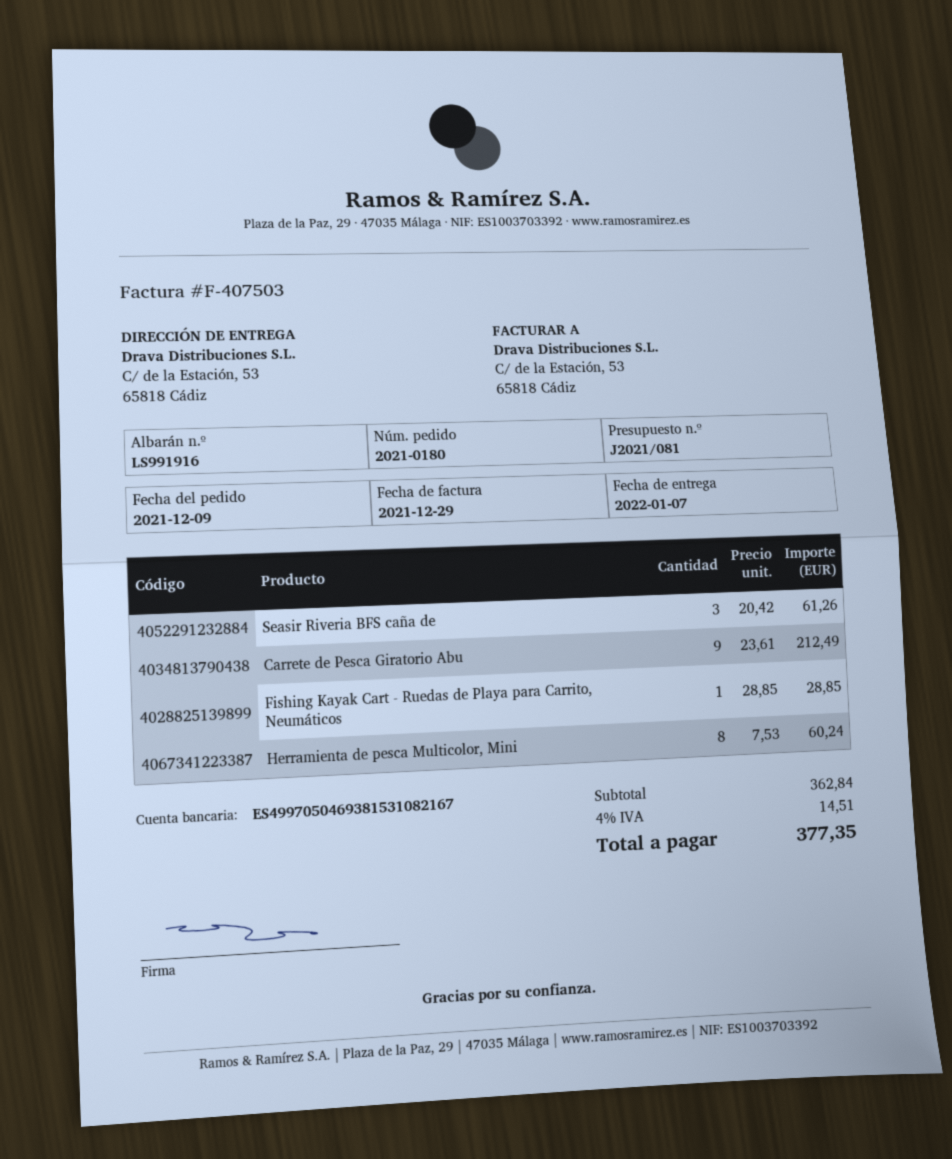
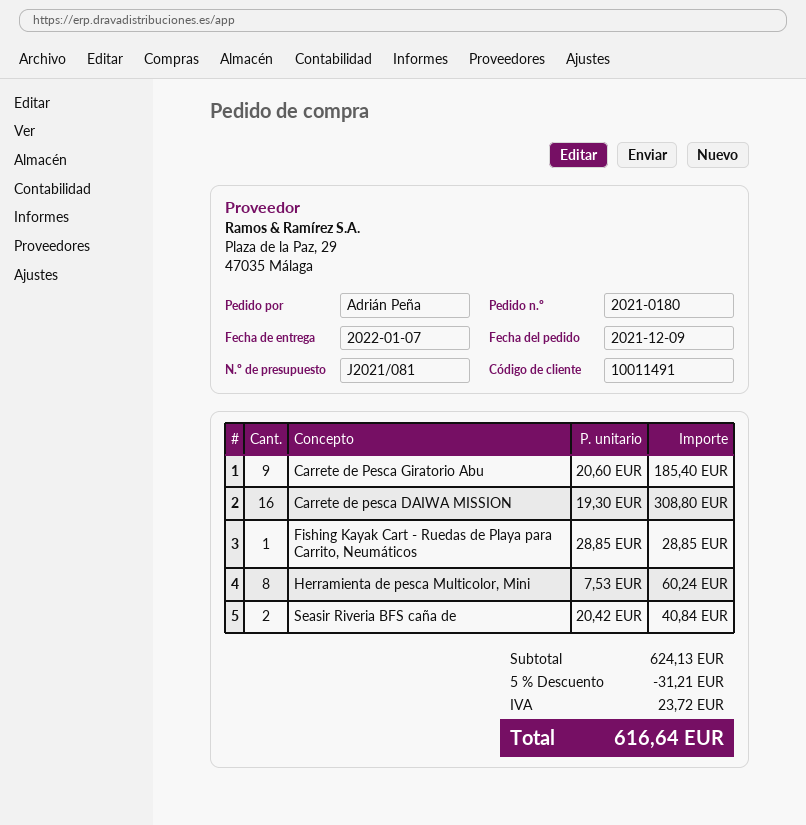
Seasir Riveria BFS caña de: 3 x 20.42 = 61.26 -> 2 x 20.42 = 40.84
Carrete de Pesca Giratorio Abu: 9 x 23.61 = 212.49 -> 9 x 20.60 = 185.40
Carrete de pesca DAIWA MISSION: none -> 16 x 19.30 = 308.80
subtotal: 362.84 -> 624.13
discount: none -> 5% = 31.21
tax: 14.51 -> 23.72
total: 377.35 -> 616.64

